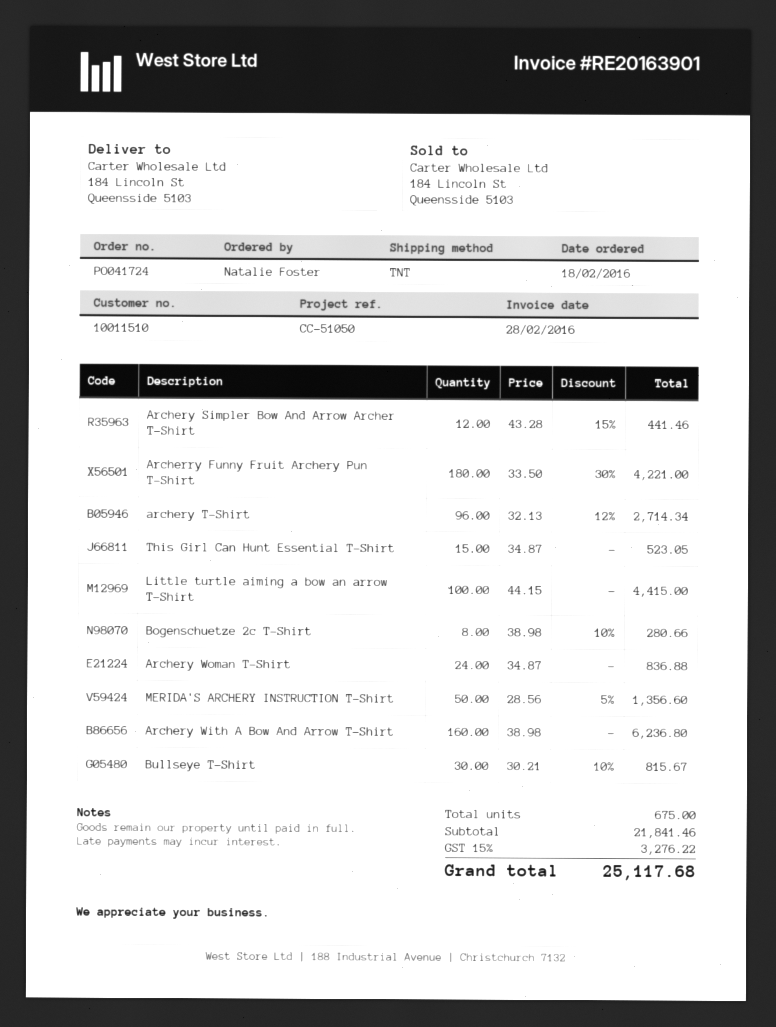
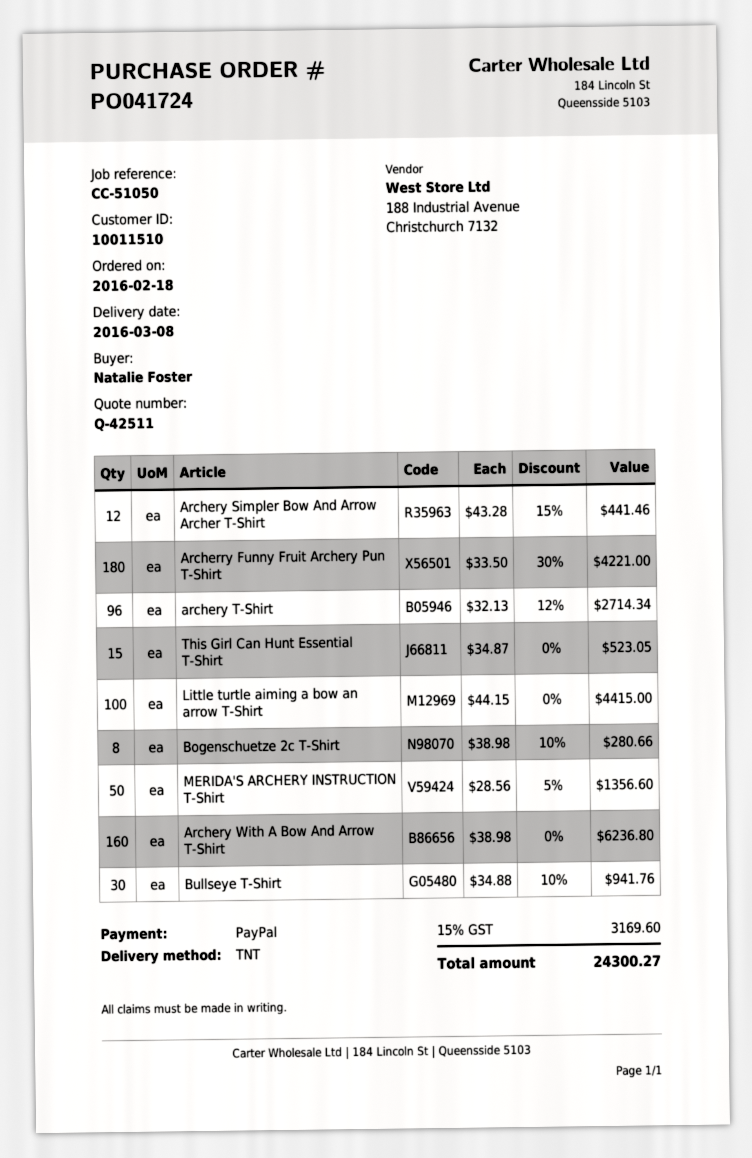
Archery Woman T-Shirt: 24 x 34.87 = 836.88 -> none
Bullseye T-Shirt: 30 x 30.21 - 10% = 815.67 -> 30 x 34.88 - 10% = 941.76
tax: 15% = 3276.22 -> 15% = 3169.60
total: 25117.68 -> 24300.27

